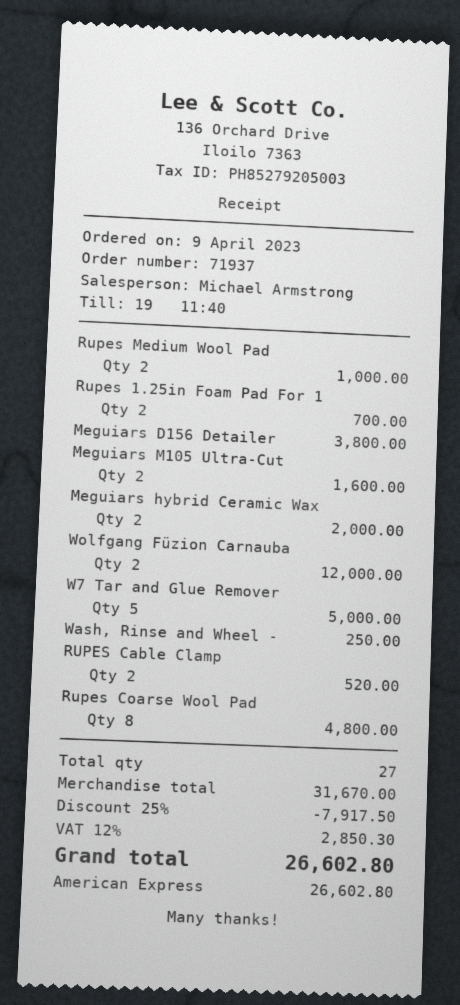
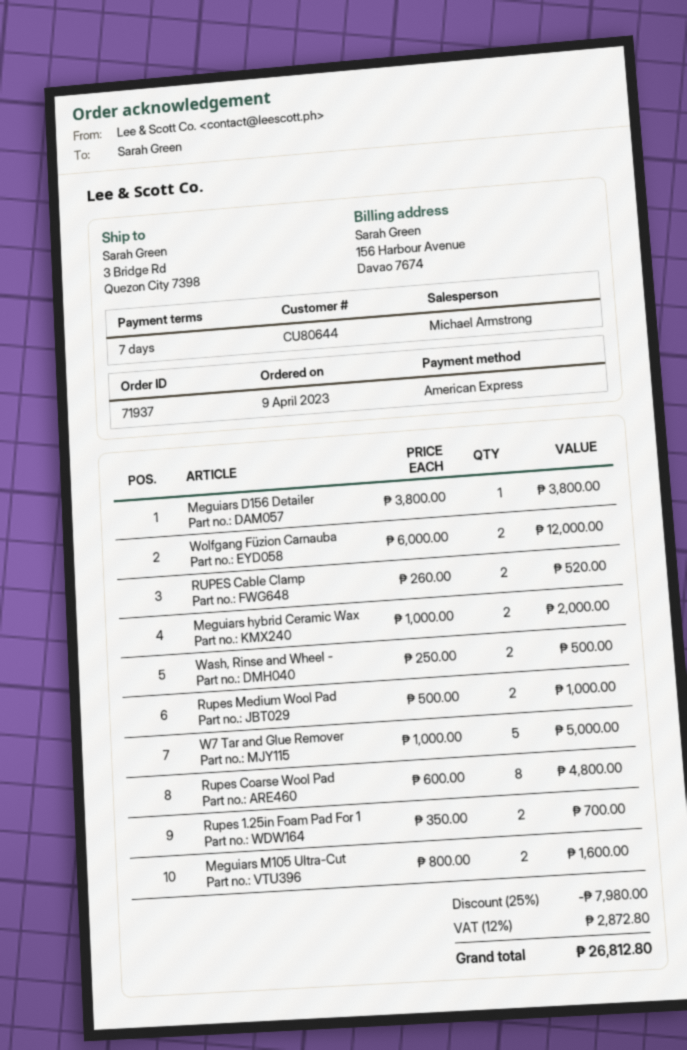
Wash, Rinse and Wheel -: 1 for 250.00 -> 2 for 500.00
discount: 25% = 7917.50 -> 25% = 7980.00
tax: 12% = 2850.30 -> 12% = 2872.80
total: 26602.80 -> 26812.80

